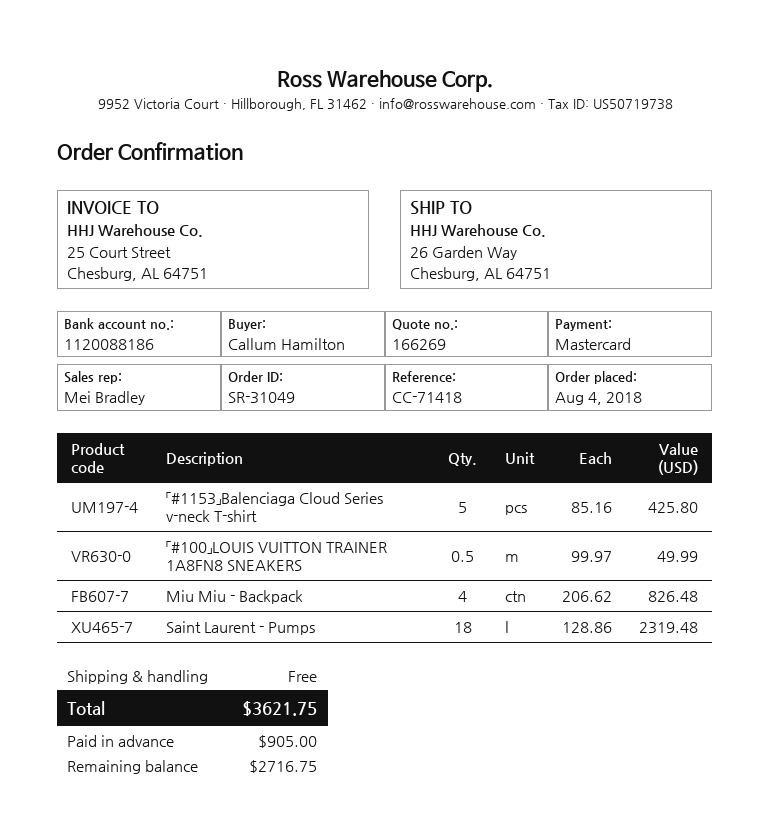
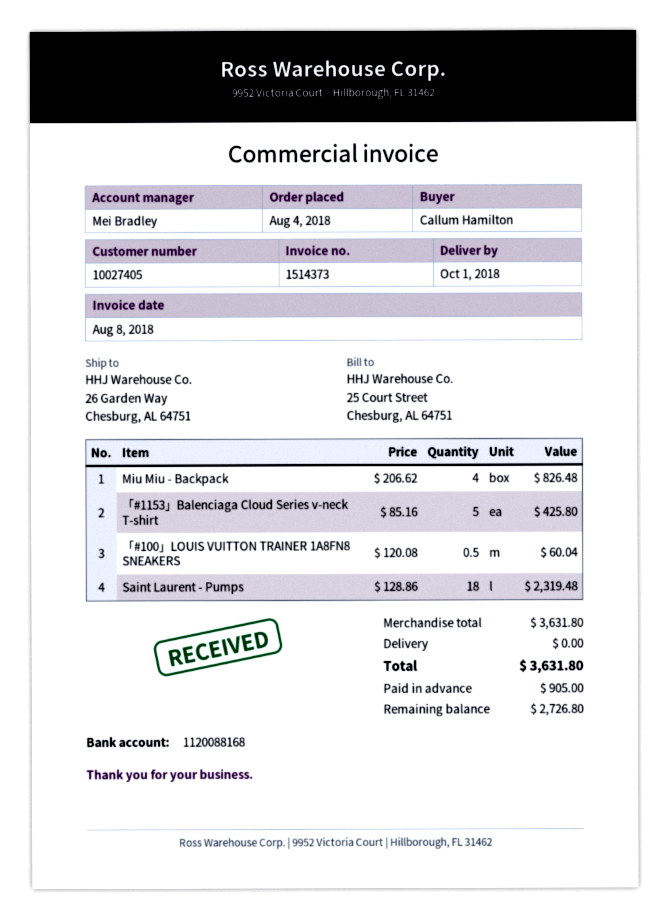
bank account: 1120088186 -> 1120088168
「#100」LOUIS VUITTON TRAINER 1A8FN8 SNEAKERS: 0.5 x 99.97 = 49.99 -> 0.5 x 120.08 = 60.04
total: 3621.75 -> 3631.80
balance: 2716.75 -> 2726.80

